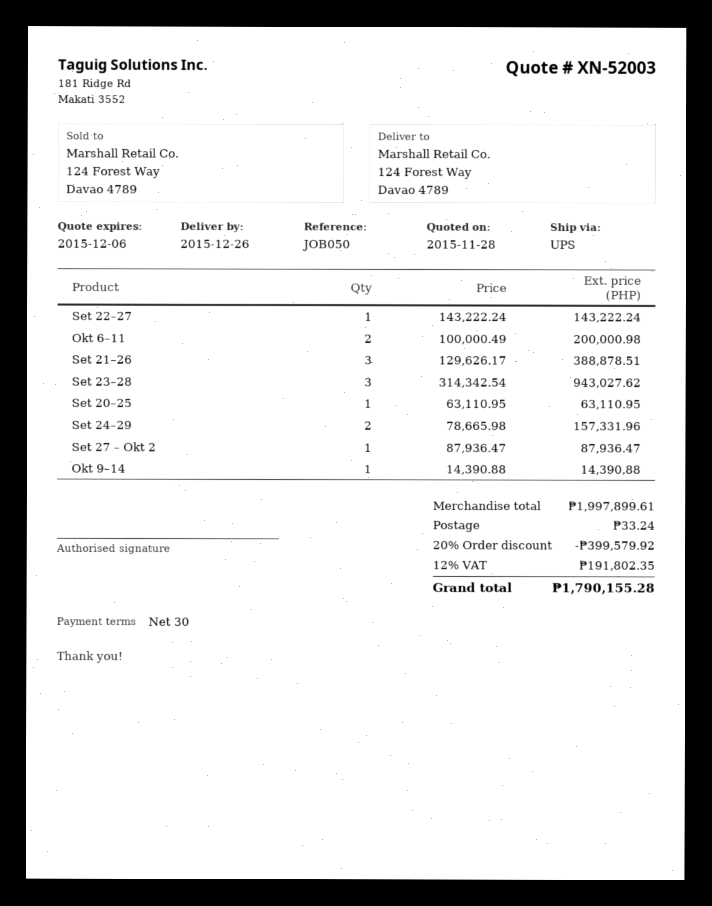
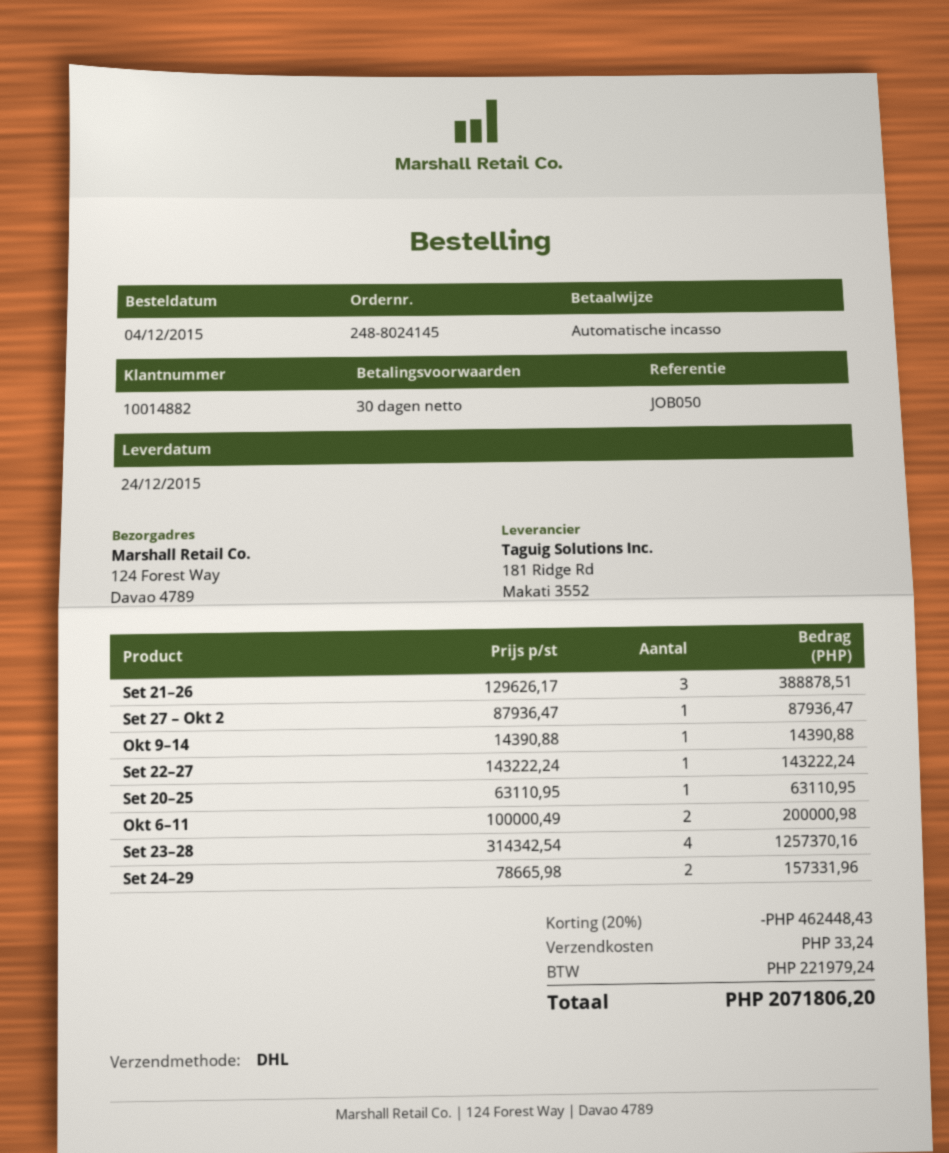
delivery date: 2015-12-26 -> 2015-12-24
shipping method: UPS -> DHL
Set 23–28: 3 x 314342.54 = 943027.62 -> 4 x 314342.54 = 1257370.16
discount: 20% = 399579.92 -> 20% = 462448.43
tax: 191802.35 -> 221979.24
total: 1790155.28 -> 2071806.20

